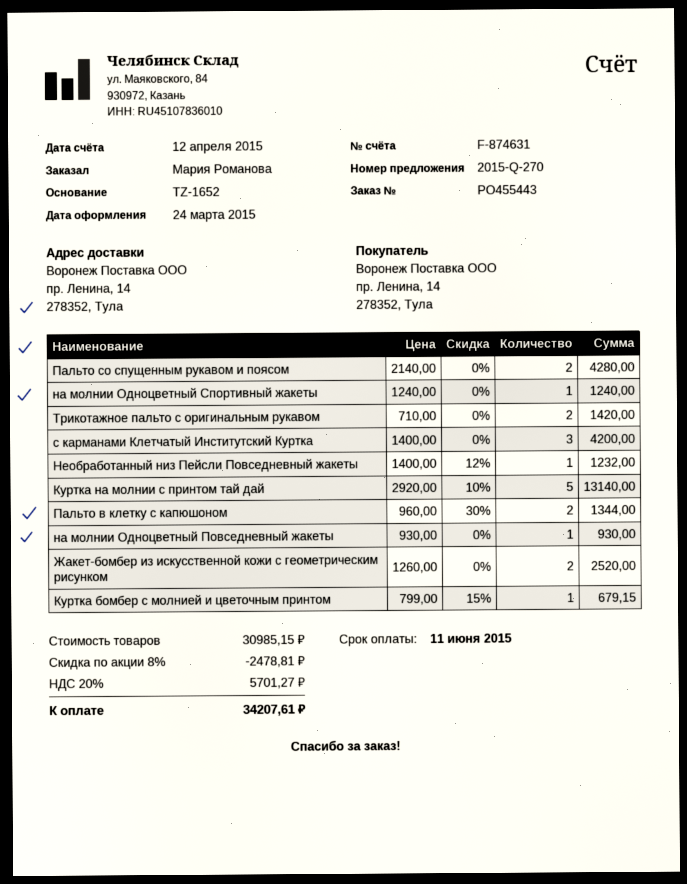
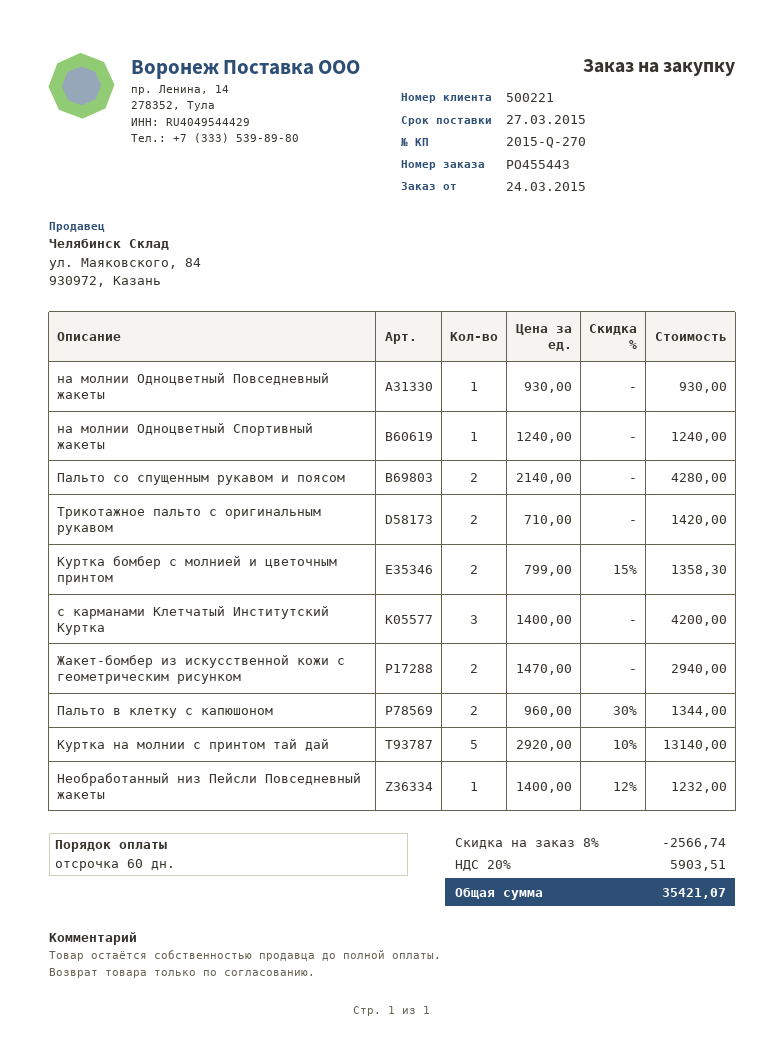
Жакет-бомбер из искусственной кожи с геометрическим рисунком: 2 x 1260.00 = 2520.00 -> 2 x 1470.00 = 2940.00
Куртка бомбер с молнией и цветочным принтом: 1 x 799.00 - 15% = 679.15 -> 2 x 799.00 - 15% = 1358.30
discount: 8% = 2478.81 -> 8% = 2566.74
tax: 20% = 5701.27 -> 20% = 5903.51
total: 34207.61 -> 35421.07

